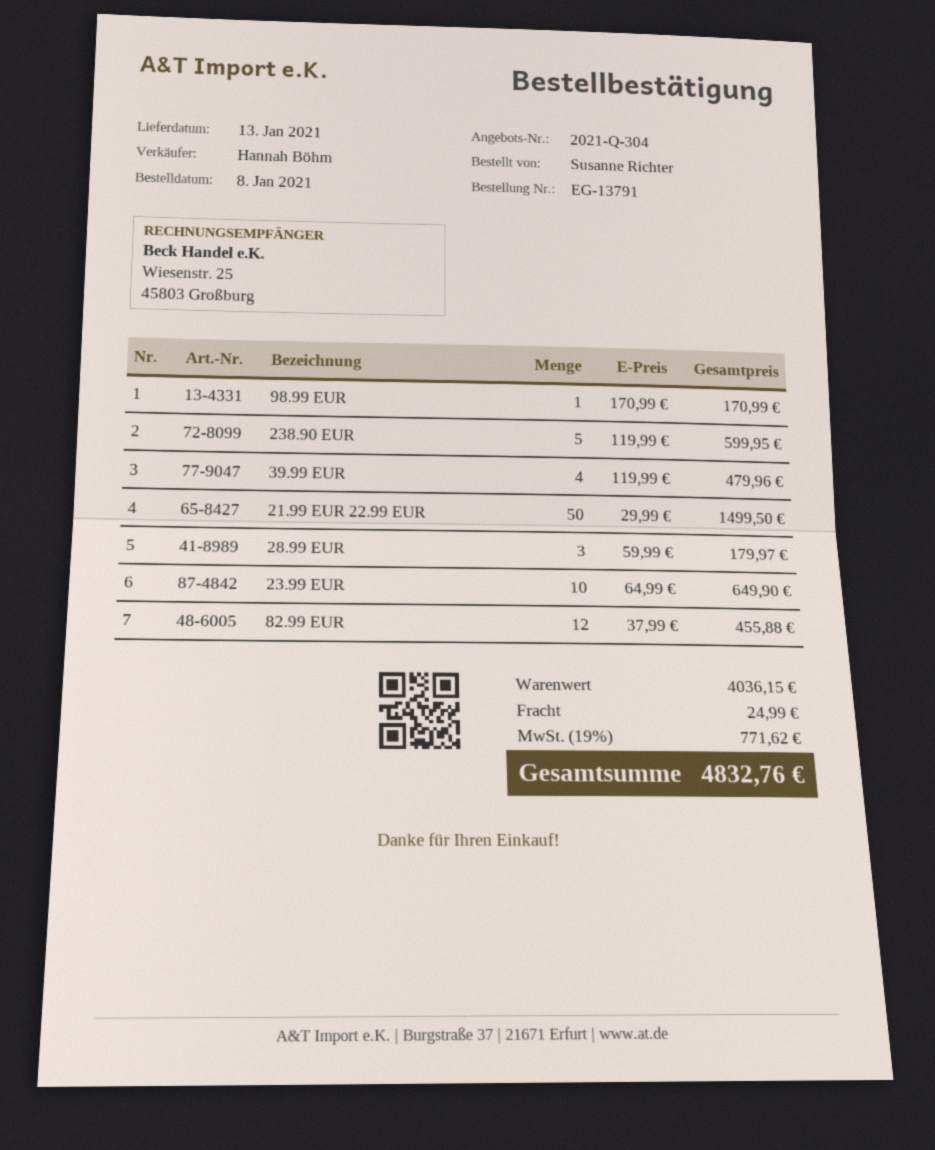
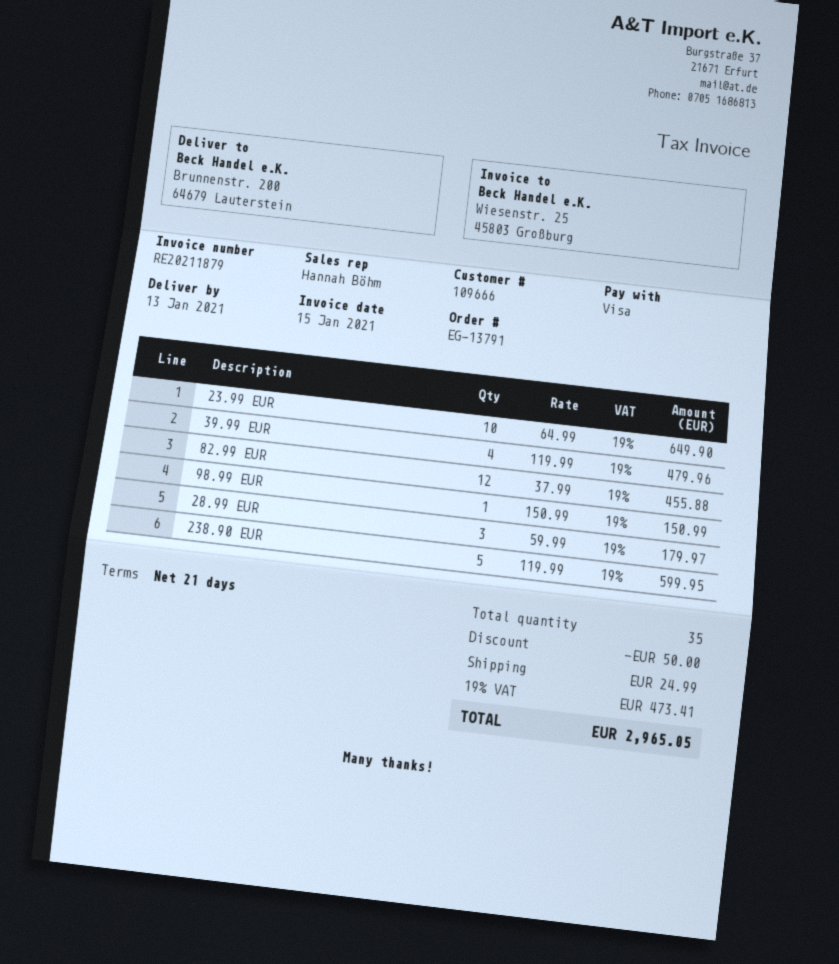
98.99 EUR: 1 x 170.99 = 170.99 -> 1 x 150.99 = 150.99
21.99 EUR 22.99 EUR: 50 x 29.99 = 1499.50 -> none
discount: none -> 50.00
tax: 19% = 771.62 -> 19% = 473.41
total: 4832.76 -> 2965.05

